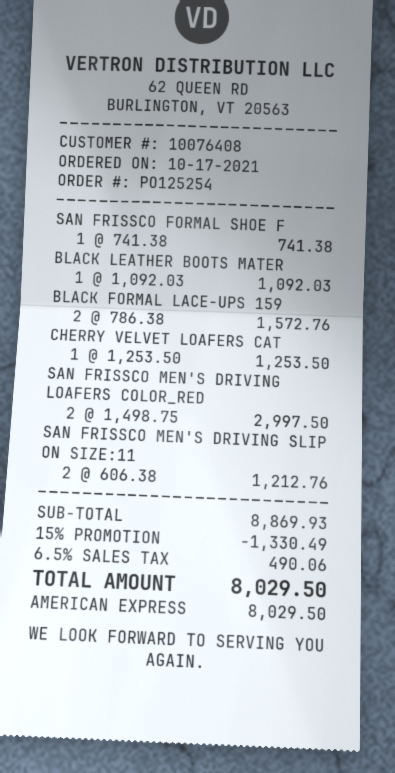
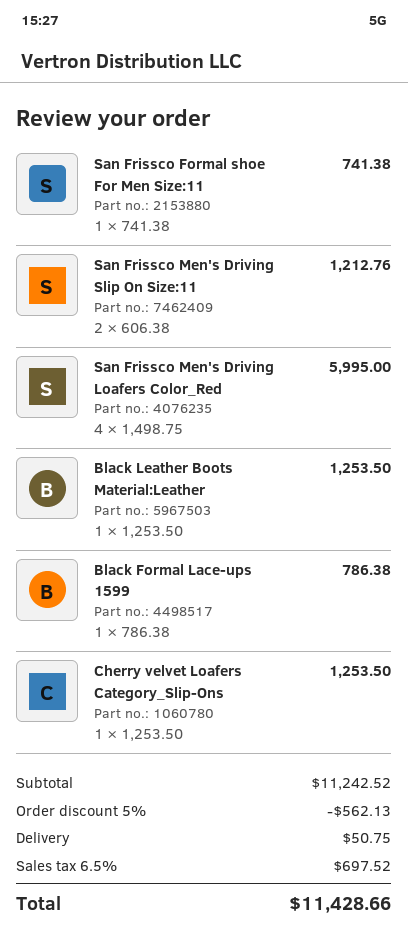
BLACK LEATHER BOOTS MATER: 1 x 1092.03 = 1092.03 -> 1 x 1253.50 = 1253.50
BLACK FORMAL LACE-UPS 159: 2 x 786.38 = 1572.76 -> 1 x 786.38 = 786.38
SAN FRISSCO MEN'S DRIVING LOAFERS COLOR_RED: 2 x 1498.75 = 2997.50 -> 4 x 1498.75 = 5995.00
subtotal: 8869.93 -> 11242.52
discount: 15% = 1330.49 -> 5% = 562.13
shipping: none -> 50.75
tax: 6.5% = 490.06 -> 6.5% = 697.52
total: 8029.50 -> 11428.66

